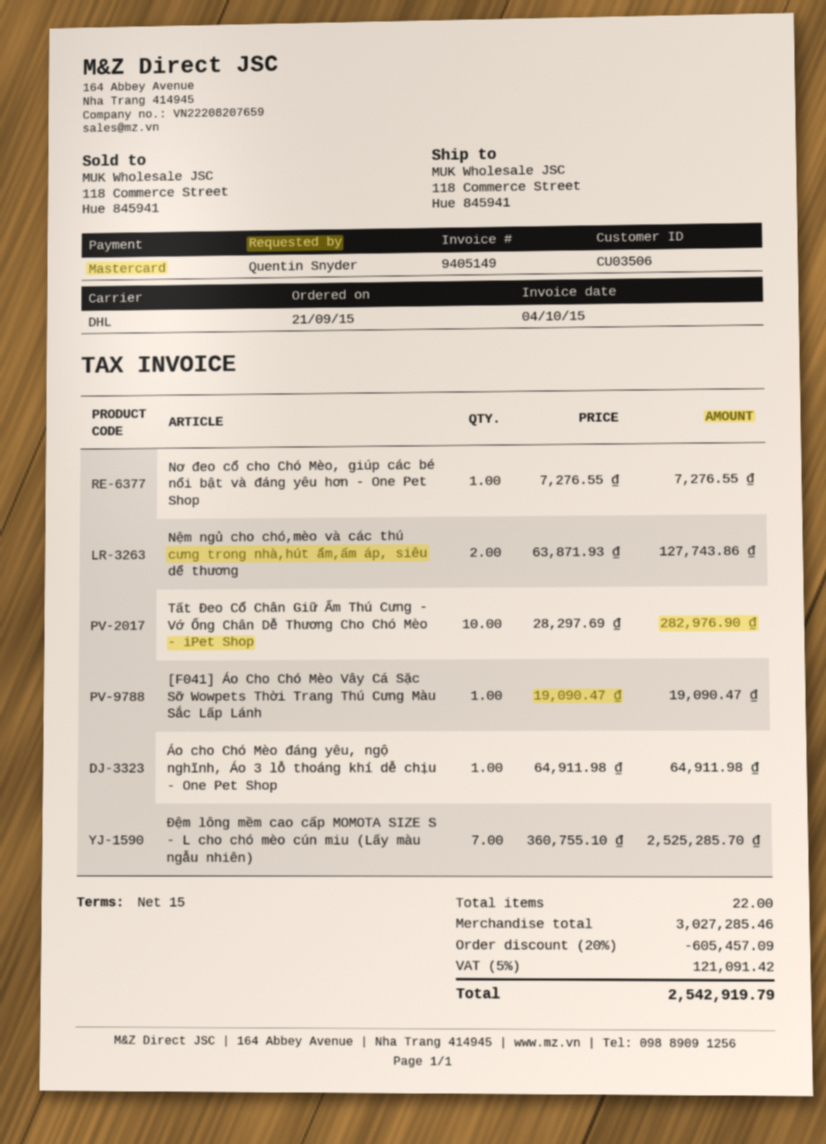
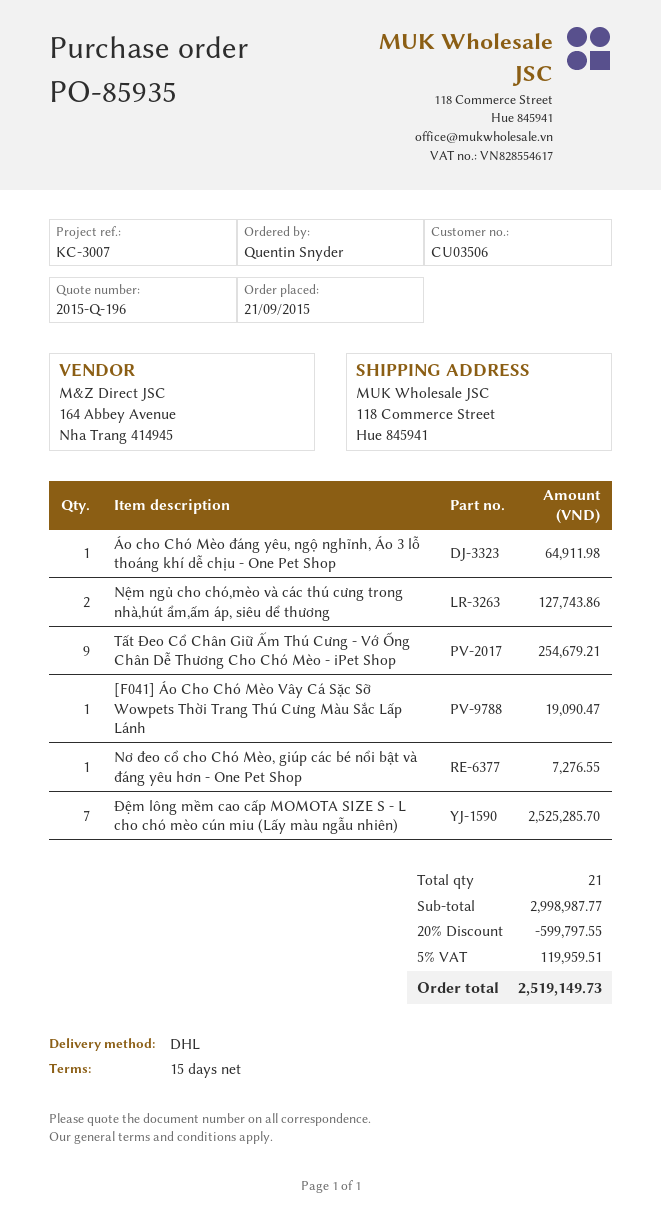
Tất Đeo Cổ Chân Giữ Ấm Thú Cưng - Vớ Ống Chân Dễ Thương Cho Chó Mèo - iPet Shop: 10 for 282976.90 -> 9 for 254679.21
total quantity: 22 -> 21
subtotal: 3027285.46 -> 2998987.77
discount: 20% = 605457.09 -> 20% = 599797.55
tax: 5% = 121091.42 -> 5% = 119959.51
total: 2542919.79 -> 2519149.73

